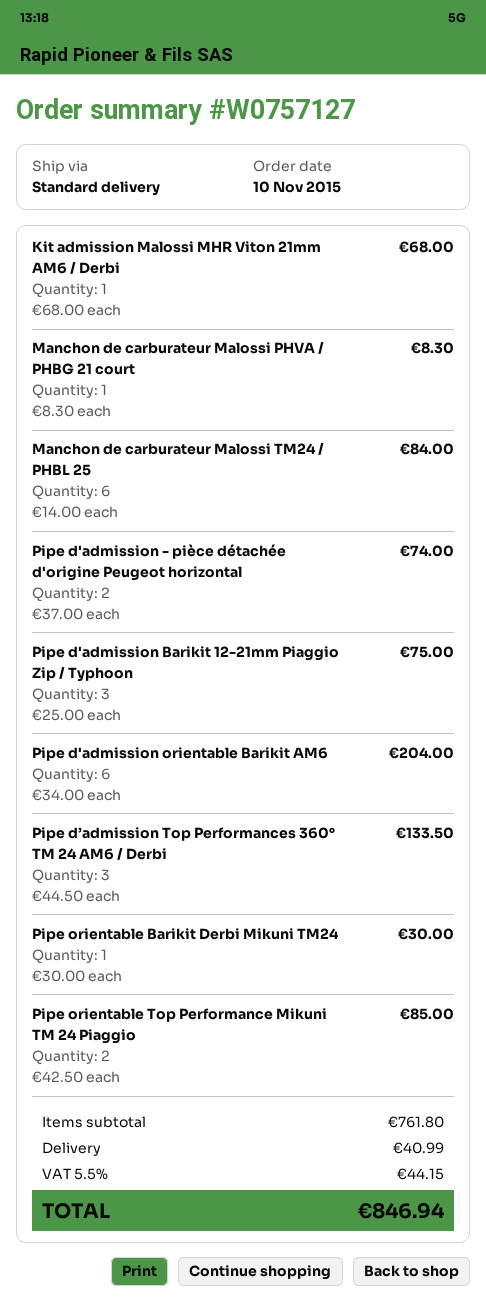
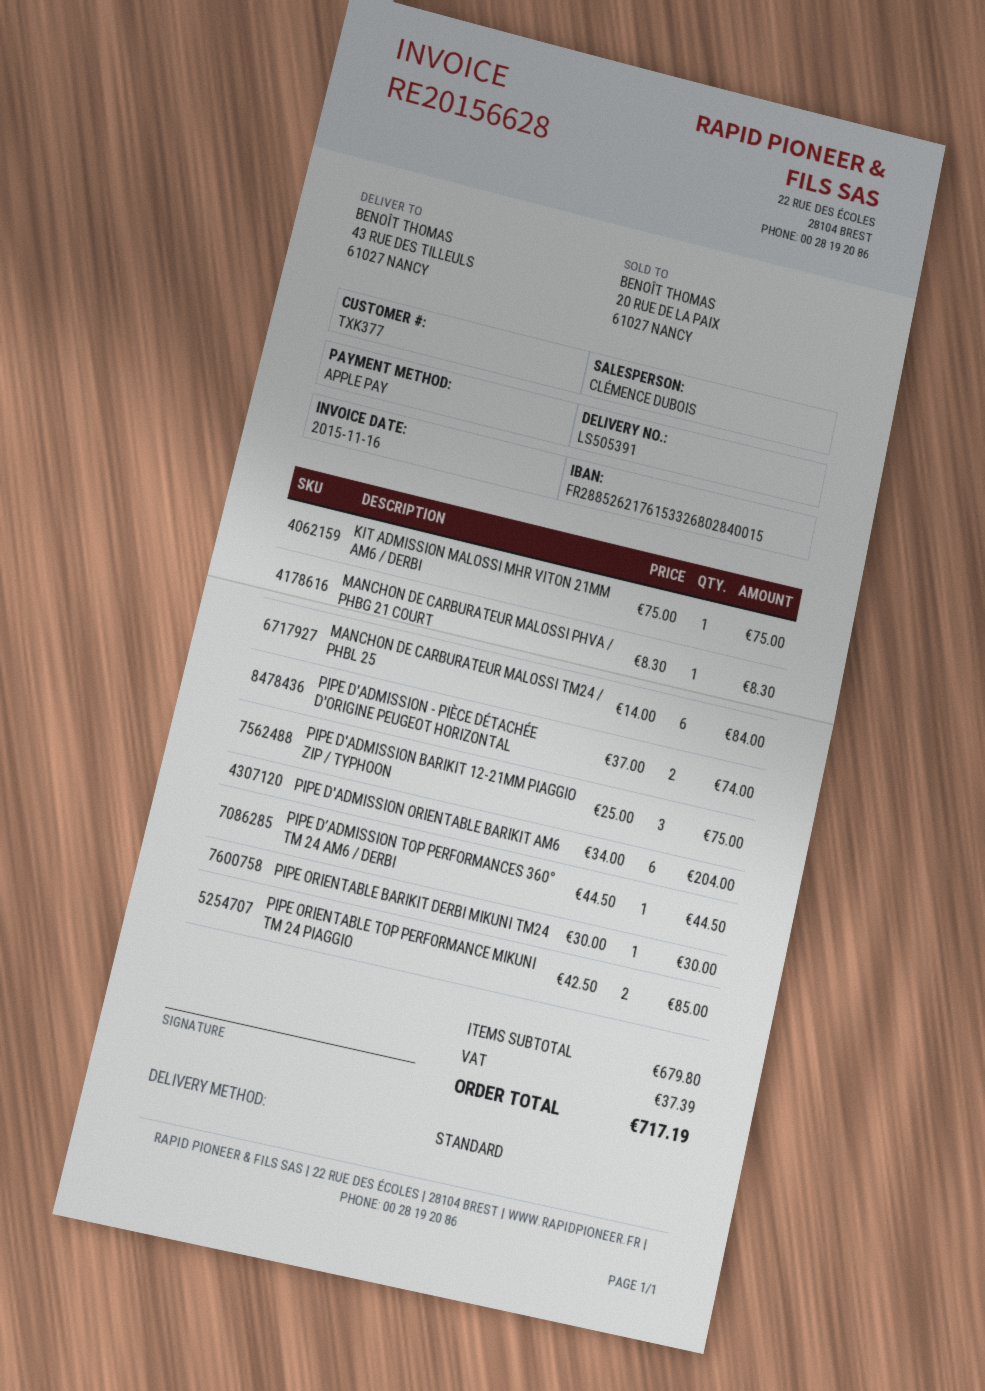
Kit admission Malossi MHR Viton 21mm AM6 / Derbi: 1 x 68.00 = 68.00 -> 1 x 75.00 = 75.00
Pipe d’admission Top Performances 360° TM 24 AM6 / Derbi: 3 x 44.50 = 133.50 -> 1 x 44.50 = 44.50
subtotal: 761.80 -> 679.80
shipping: 40.99 -> none
tax: 44.15 -> 37.39
total: 846.94 -> 717.19

